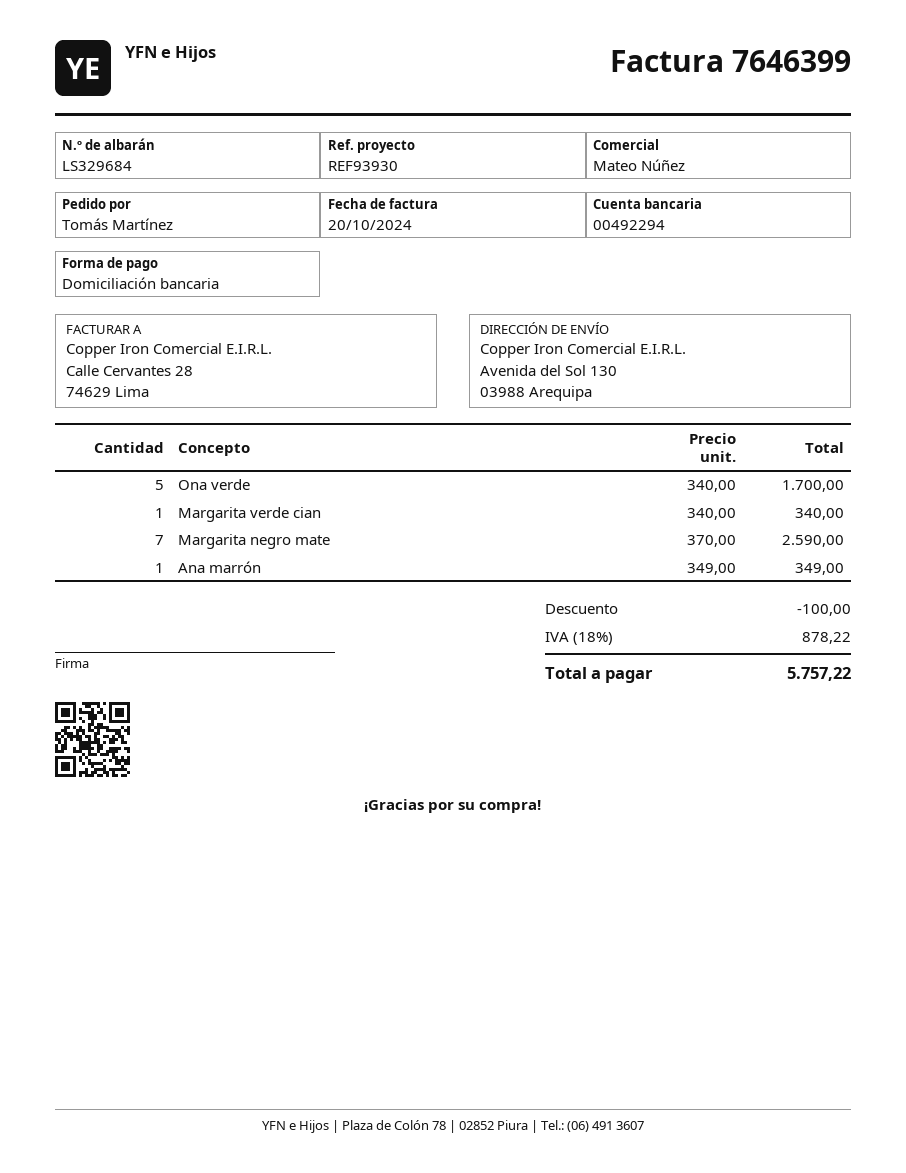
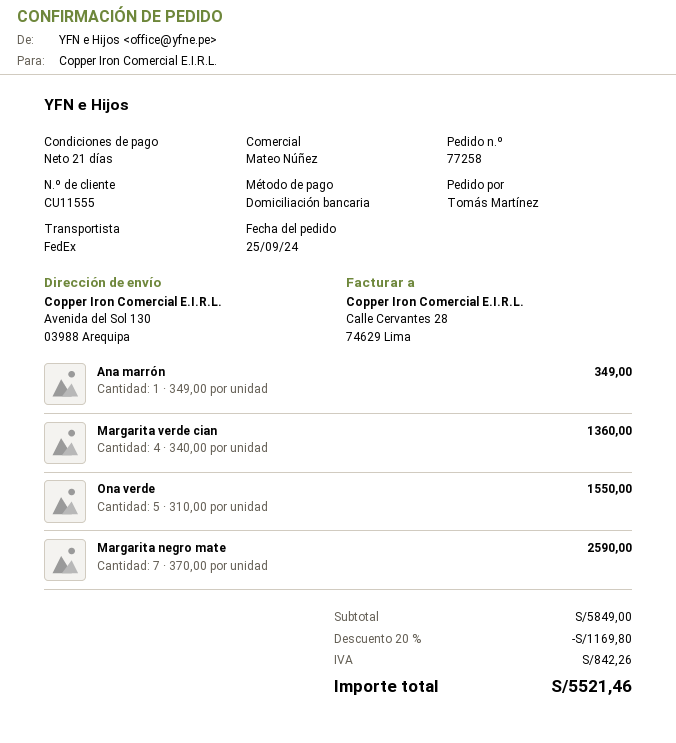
Ona verde: 5 x 340.00 = 1700.00 -> 5 x 310.00 = 1550.00
Margarita verde cian: 1 x 340.00 = 340.00 -> 4 x 340.00 = 1360.00
discount: 100.00 -> 1169.80
tax: 878.22 -> 842.26
total: 5757.22 -> 5521.46

